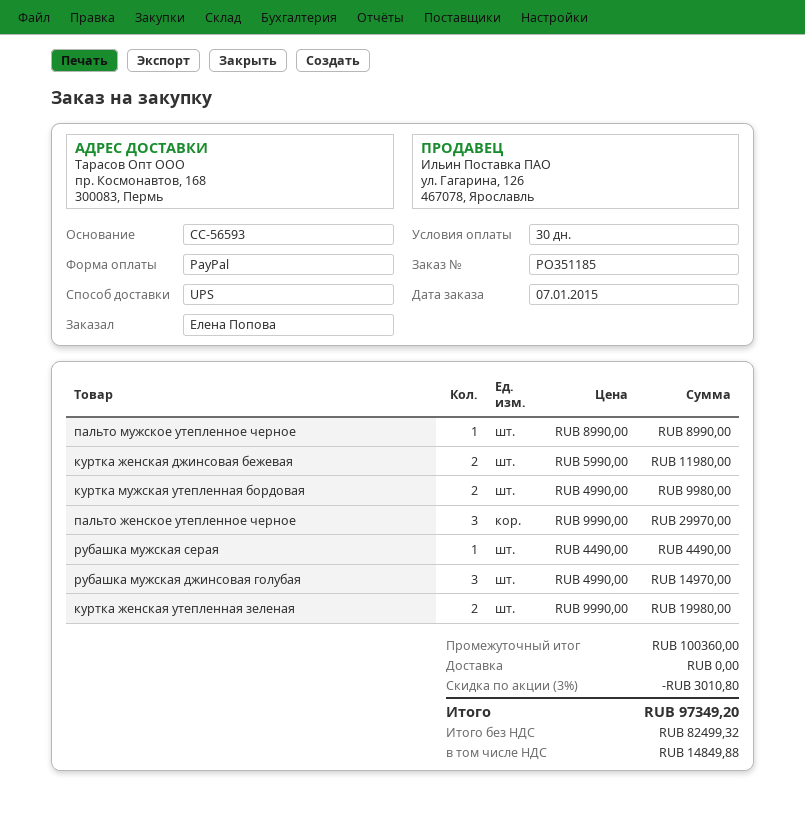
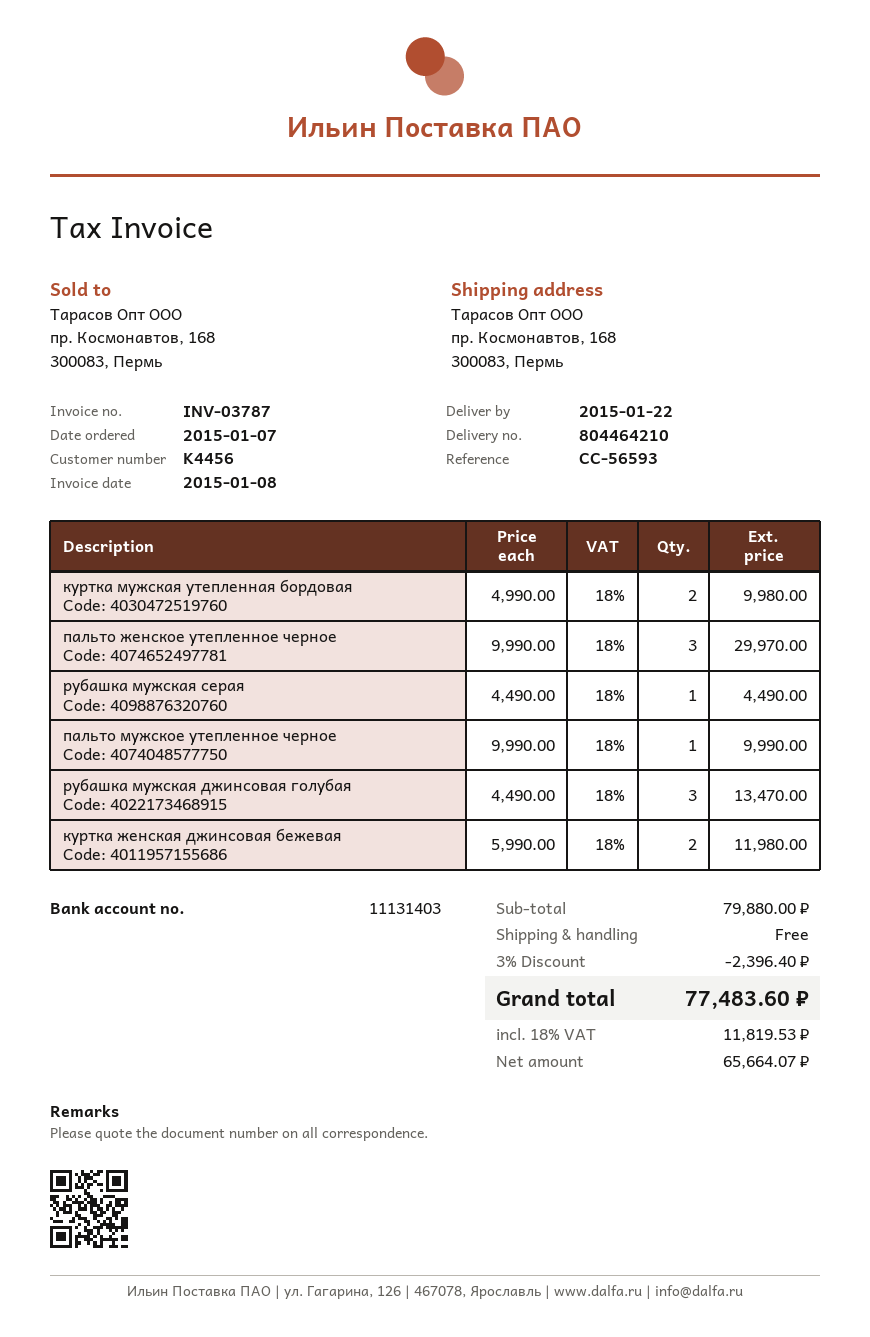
пальто мужское утепленное черное: 1 x 8990.00 = 8990.00 -> 1 x 9990.00 = 9990.00
рубашка мужская джинсовая голубая: 3 x 4990.00 = 14970.00 -> 3 x 4490.00 = 13470.00
куртка женская утепленная зеленая: 2 x 9990.00 = 19980.00 -> none
subtotal: 100360.00 -> 79880.00
discount: 3% = 3010.80 -> 3% = 2396.40
net: 82499.32 -> 65664.07
tax: 14849.88 -> 11819.53
total: 97349.20 -> 77483.60

